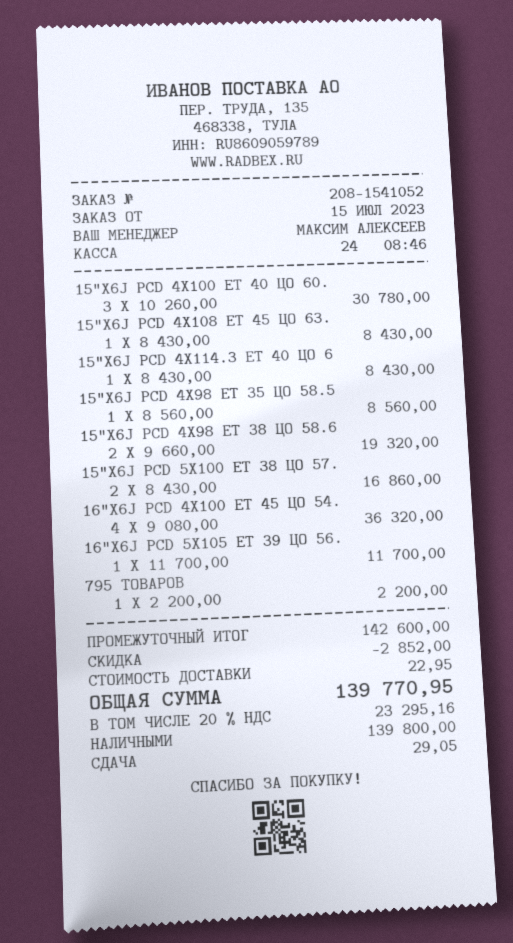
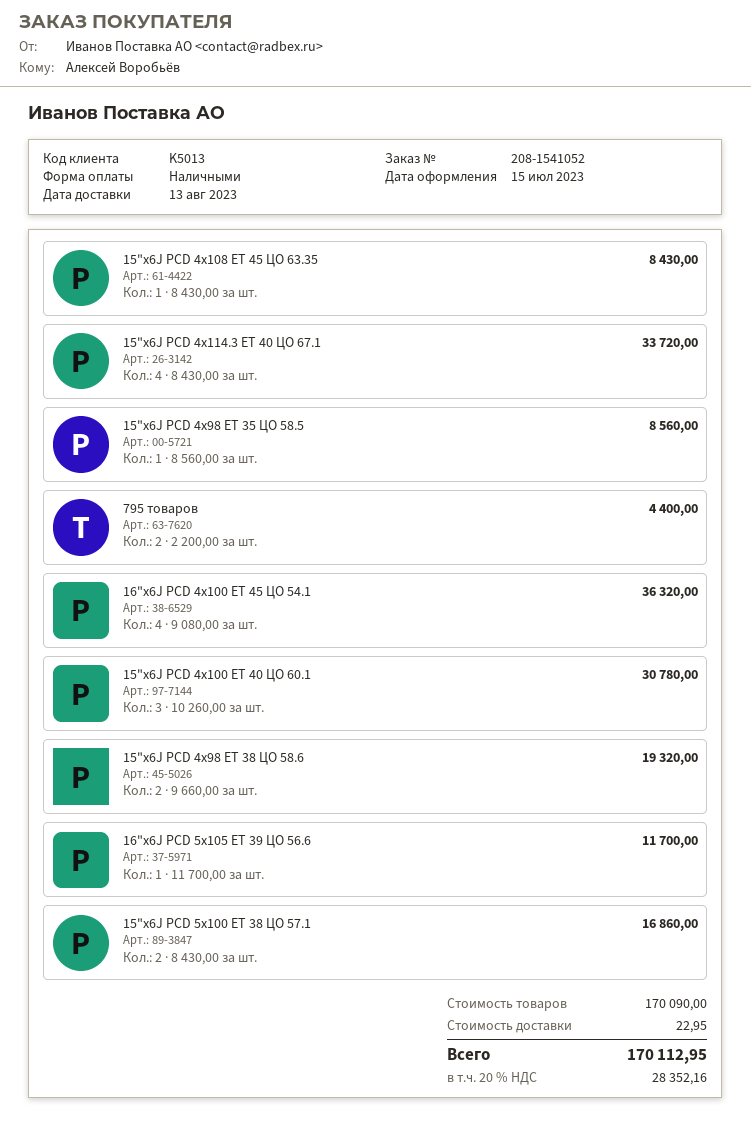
15"X6J PCD 4X114.3 ЕТ 40 ЦО 6: 1 x 8430.00 = 8430.00 -> 4 x 8430.00 = 33720.00
795 ТОВАРОВ: 1 x 2200.00 = 2200.00 -> 2 x 2200.00 = 4400.00
subtotal: 142600.00 -> 170090.00
discount: 2852.00 -> none
tax: 20% = 23295.16 -> 20% = 28352.16
total: 139770.95 -> 170112.95

